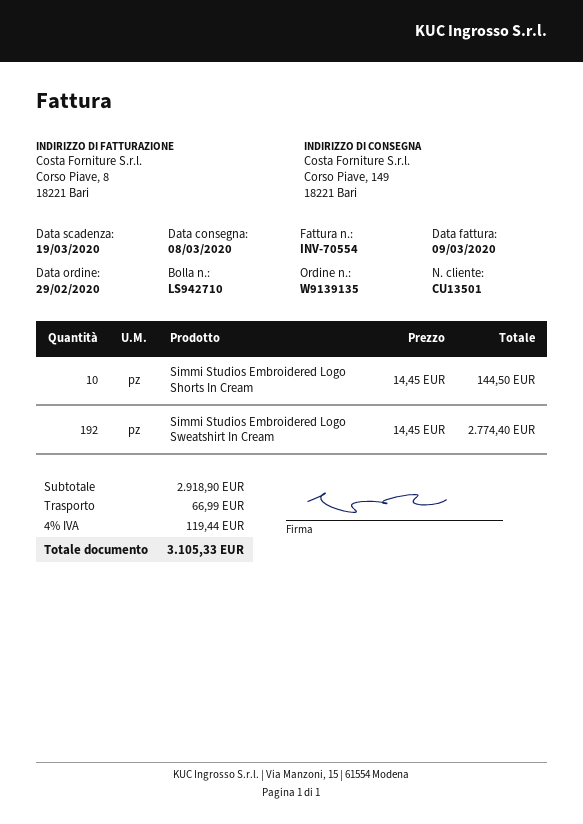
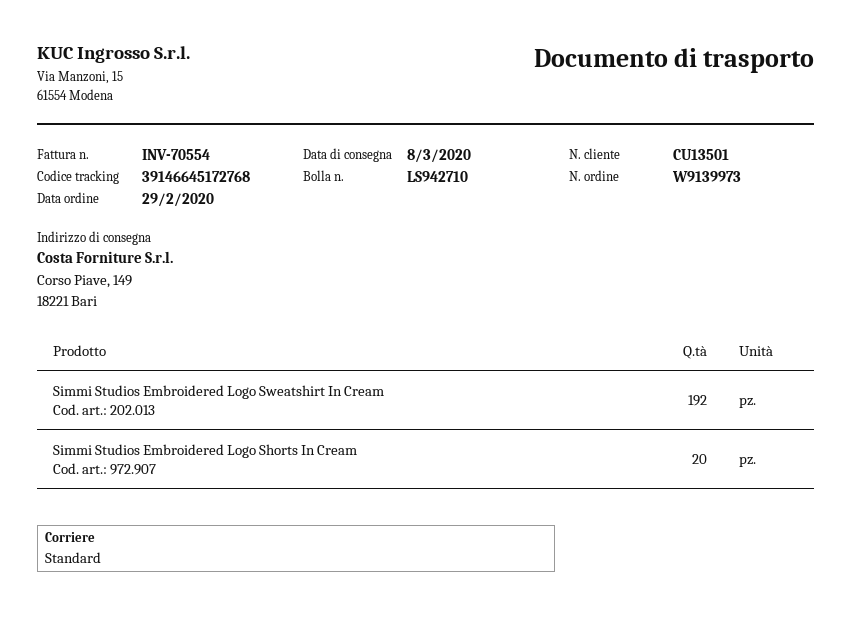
order number: W9139135 -> W9139973
Simmi Studios Embroidered Logo Shorts In Cream: 10 -> 20

